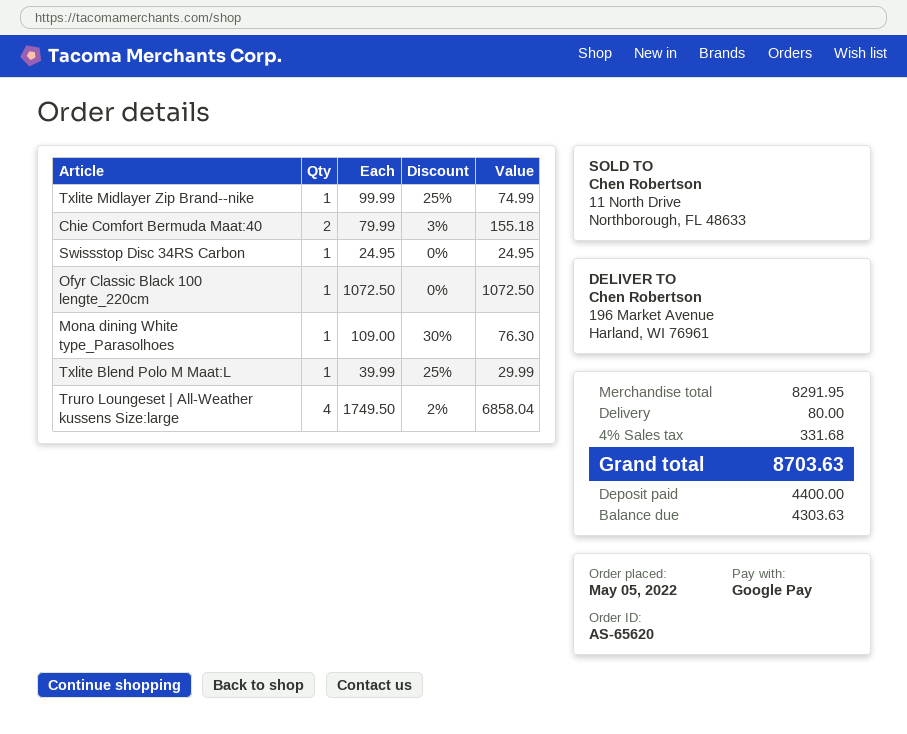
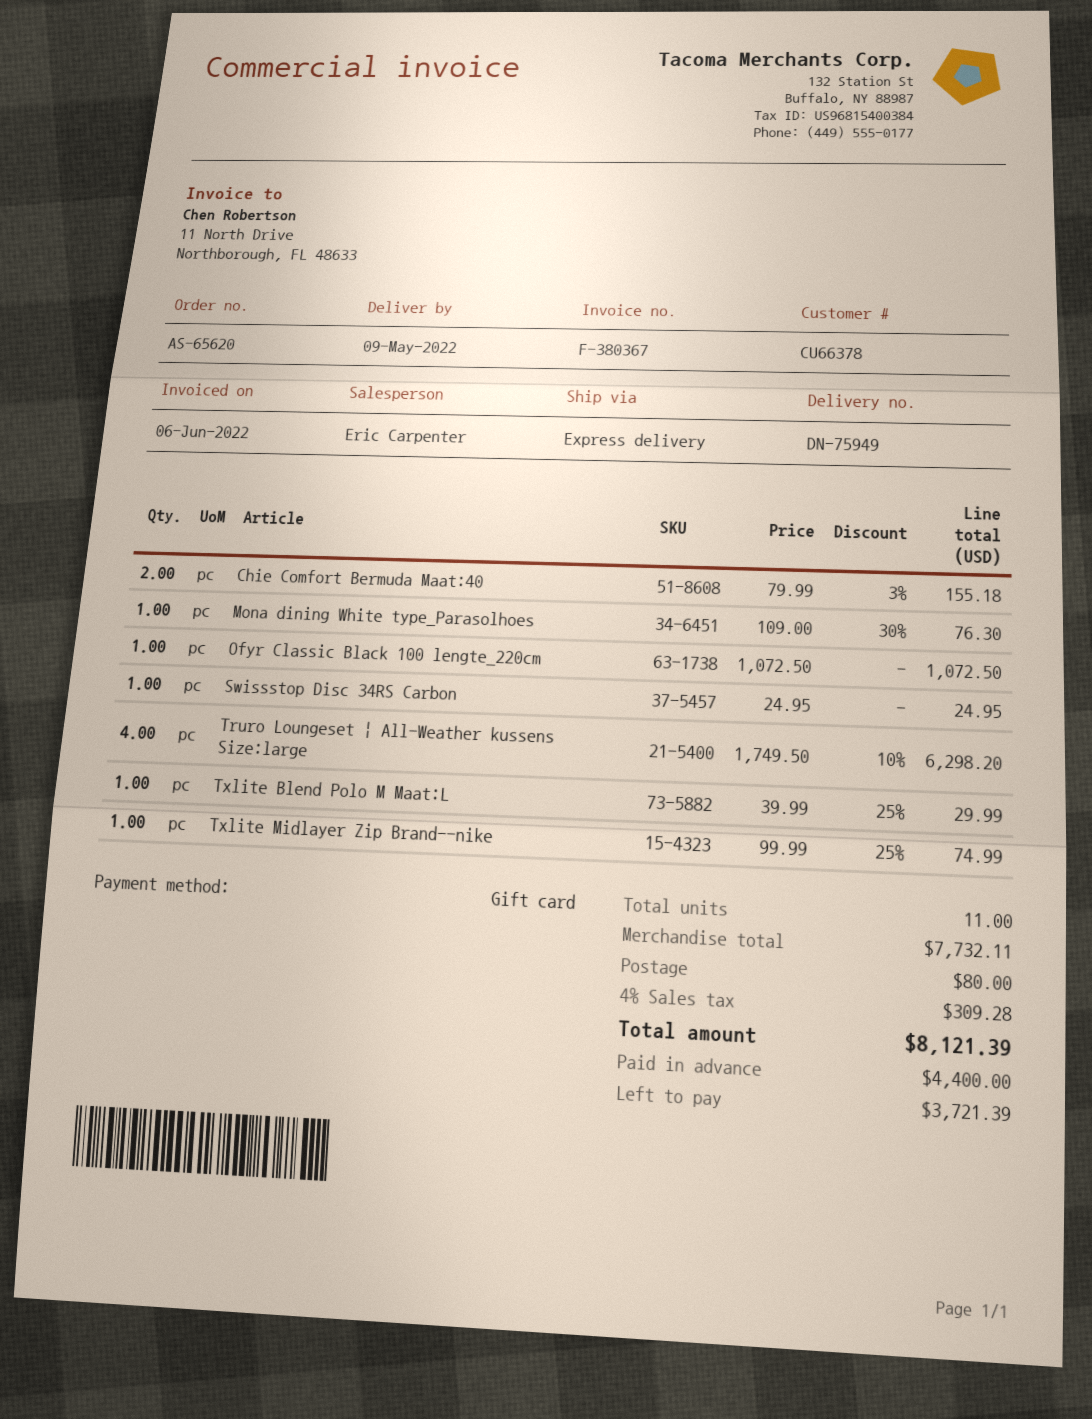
payment method: Google Pay -> gift card
Truro Loungeset | All-Weather kussens Size:large: 4 x 1749.50 - 2% = 6858.04 -> 4 x 1749.50 - 10% = 6298.20
subtotal: 8291.95 -> 7732.11
tax: 4% = 331.68 -> 4% = 309.28
total: 8703.63 -> 8121.39
balance: 4303.63 -> 3721.39

